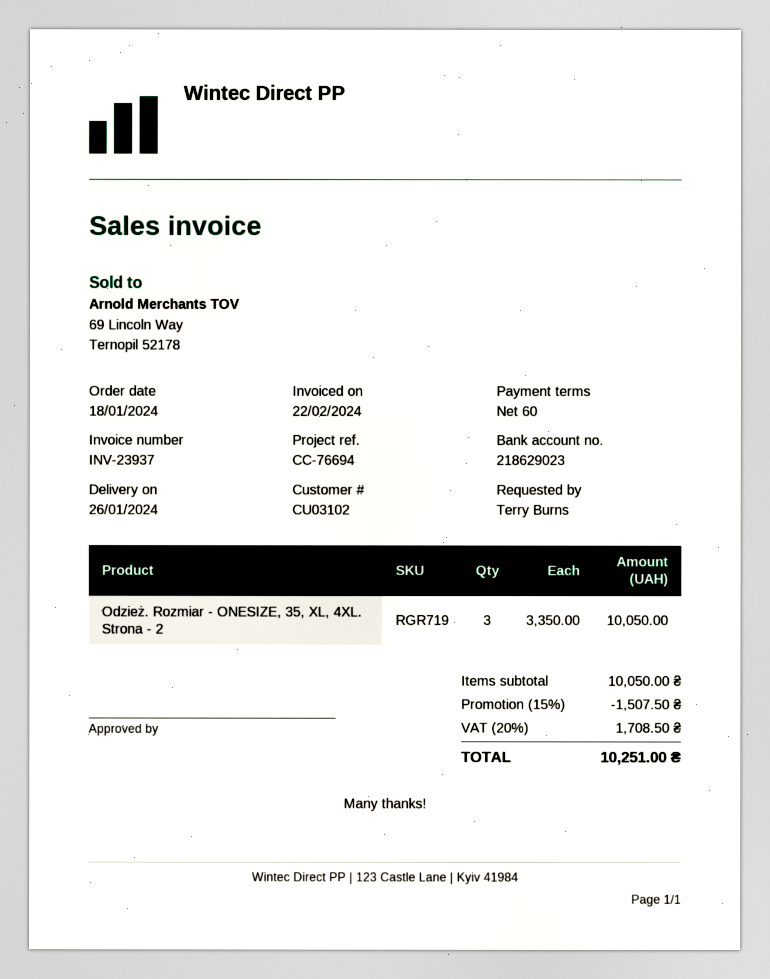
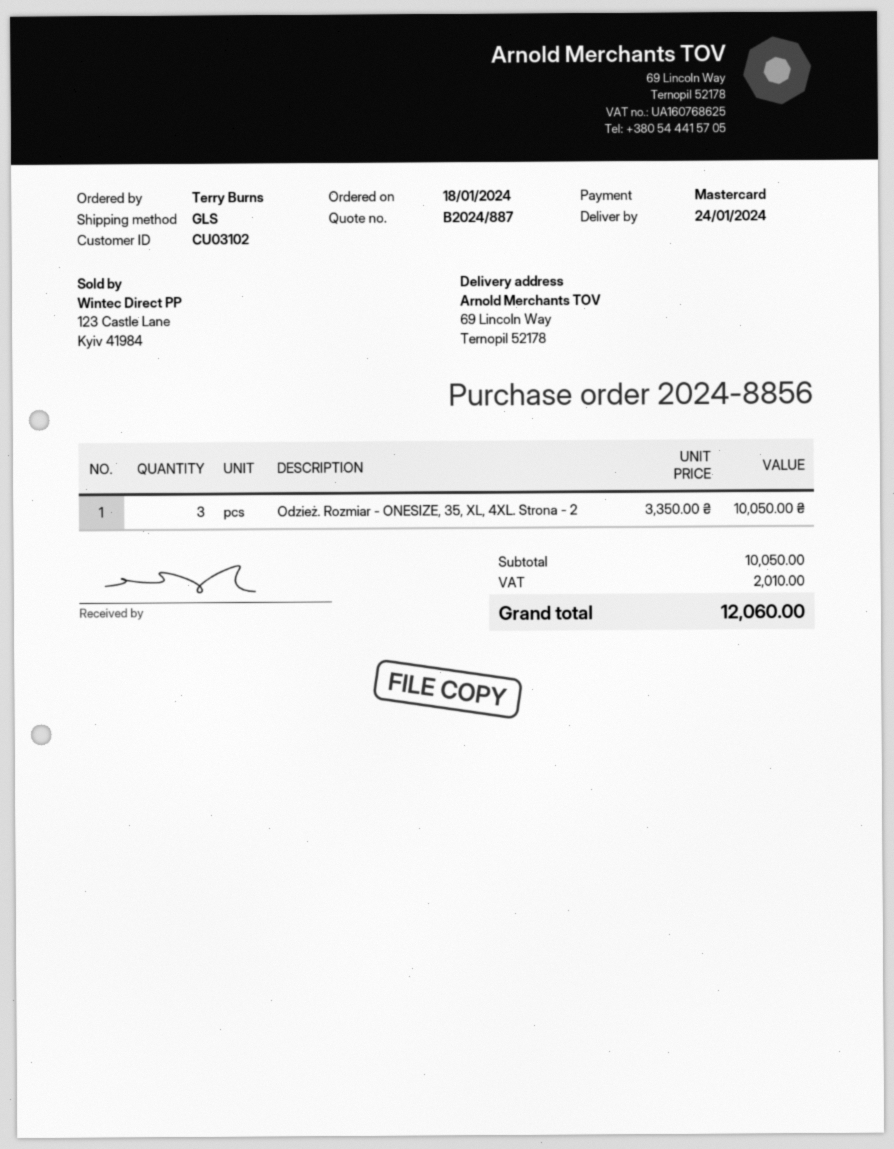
delivery date: 2024-01-26 -> 2024-01-24
discount: 15% = 1507.50 -> none
tax: 1708.50 -> 2010.00
total: 10251.00 -> 12060.00

